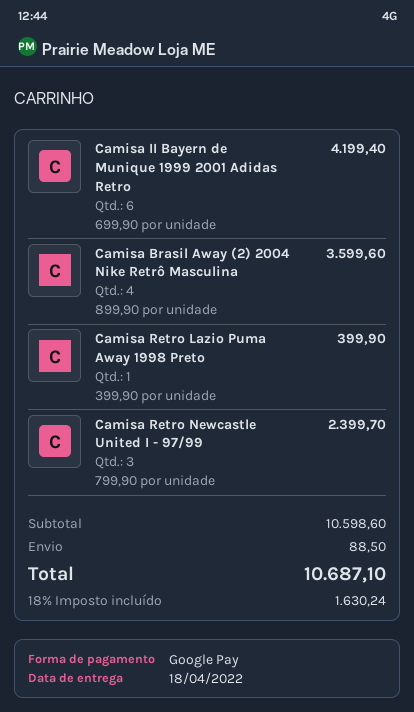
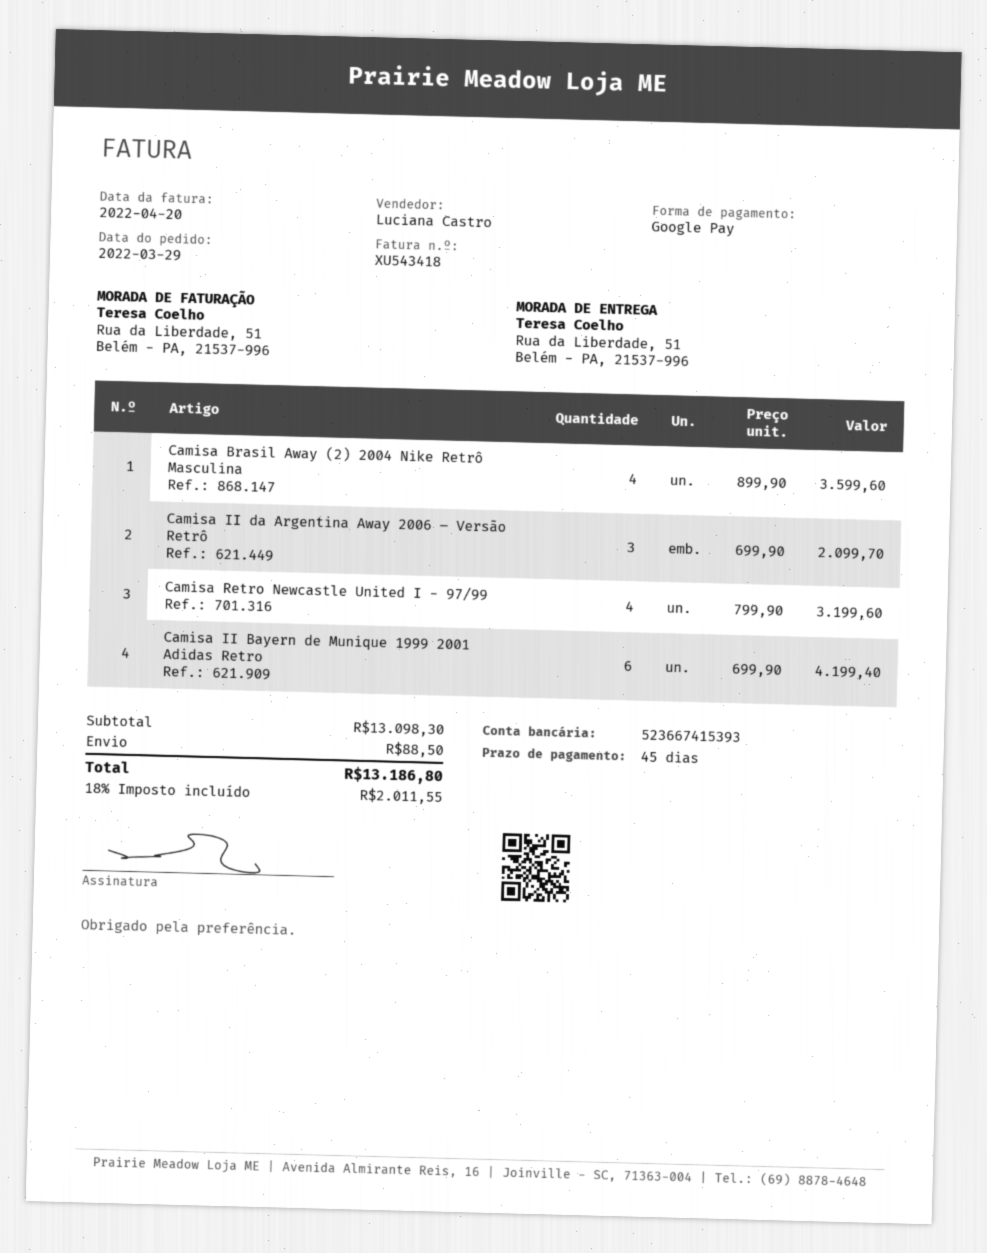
Camisa Retro Lazio Puma Away 1998 Preto: 1 x 399.90 = 399.90 -> none
Camisa Retro Newcastle United I - 97/99: 3 x 799.90 = 2399.70 -> 4 x 799.90 = 3199.60
Camisa II da Argentina Away 2006 – Versão Retrô: none -> 3 x 699.90 = 2099.70
subtotal: 10598.60 -> 13098.30
tax: 18% = 1630.24 -> 18% = 2011.55
total: 10687.10 -> 13186.80

